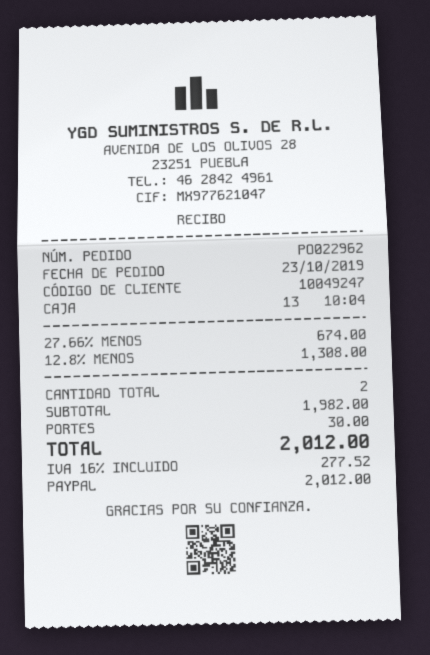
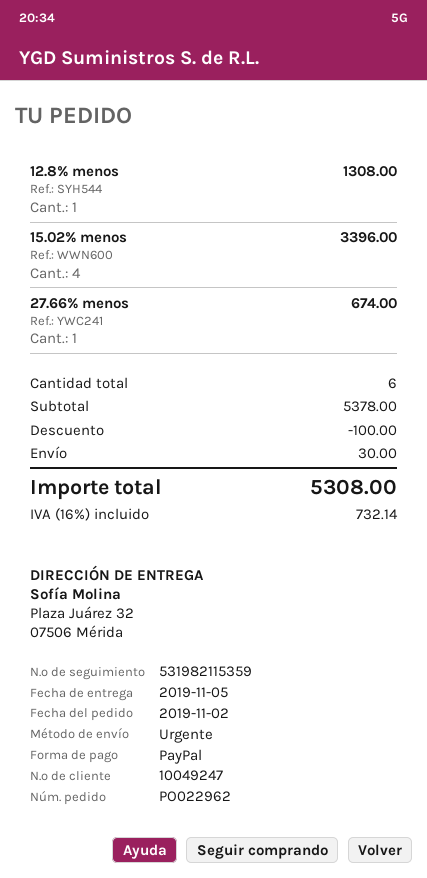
order date: 2019-10-23 -> 2019-11-02
15.02% menos: none -> 4 for 3396.00
total quantity: 2 -> 6
subtotal: 1982.00 -> 5378.00
discount: none -> 100.00
tax: 16% = 277.52 -> 16% = 732.14
total: 2012.00 -> 5308.00

